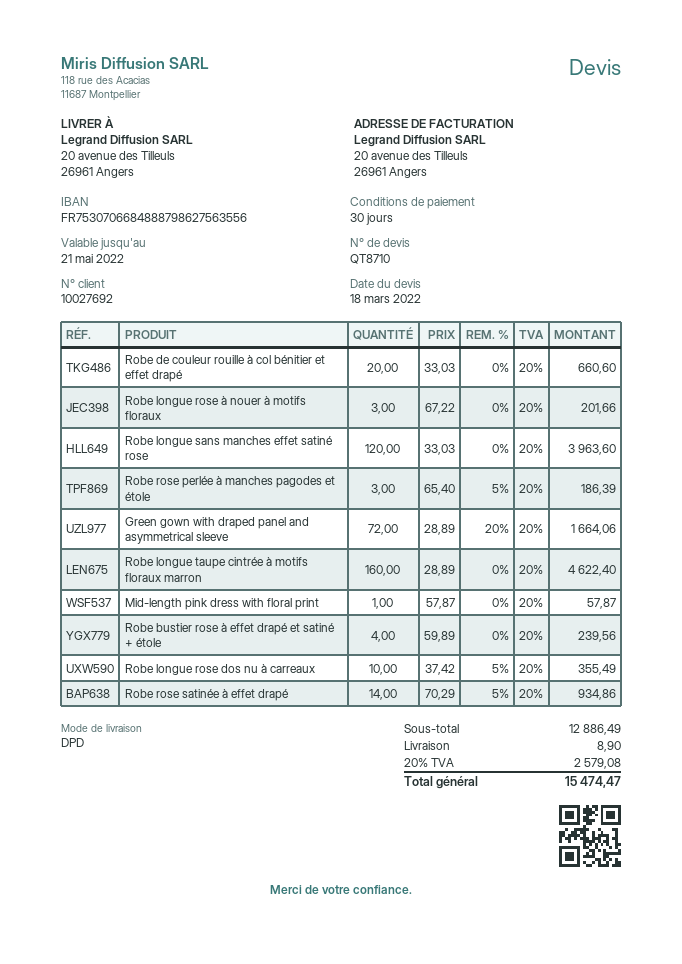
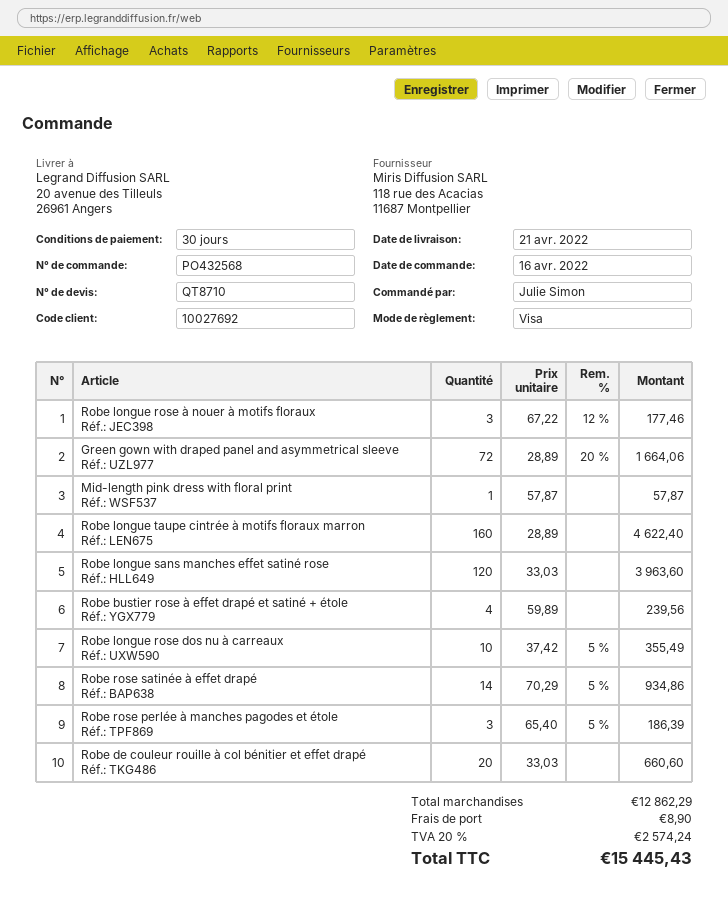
Robe longue rose à nouer à motifs floraux: 3 x 67.22 = 201.66 -> 3 x 67.22 - 12% = 177.46
subtotal: 12886.49 -> 12862.29
tax: 20% = 2579.08 -> 20% = 2574.24
total: 15474.47 -> 15445.43

